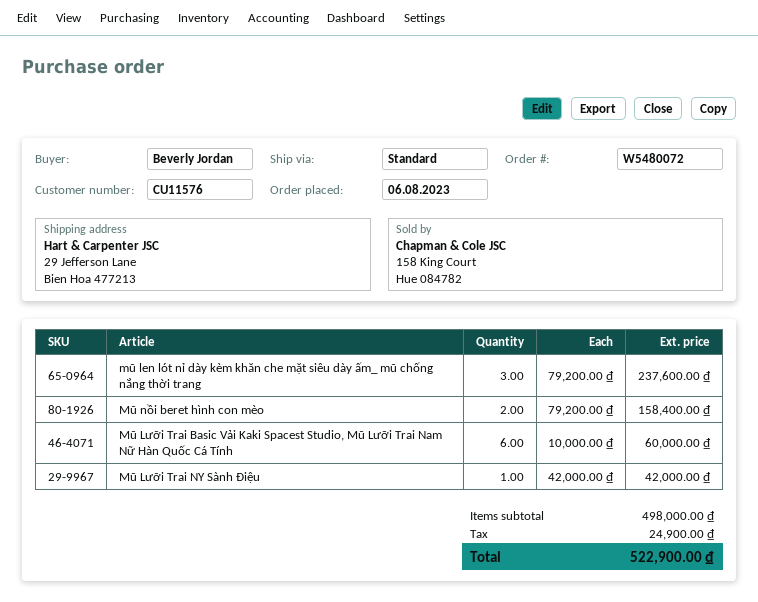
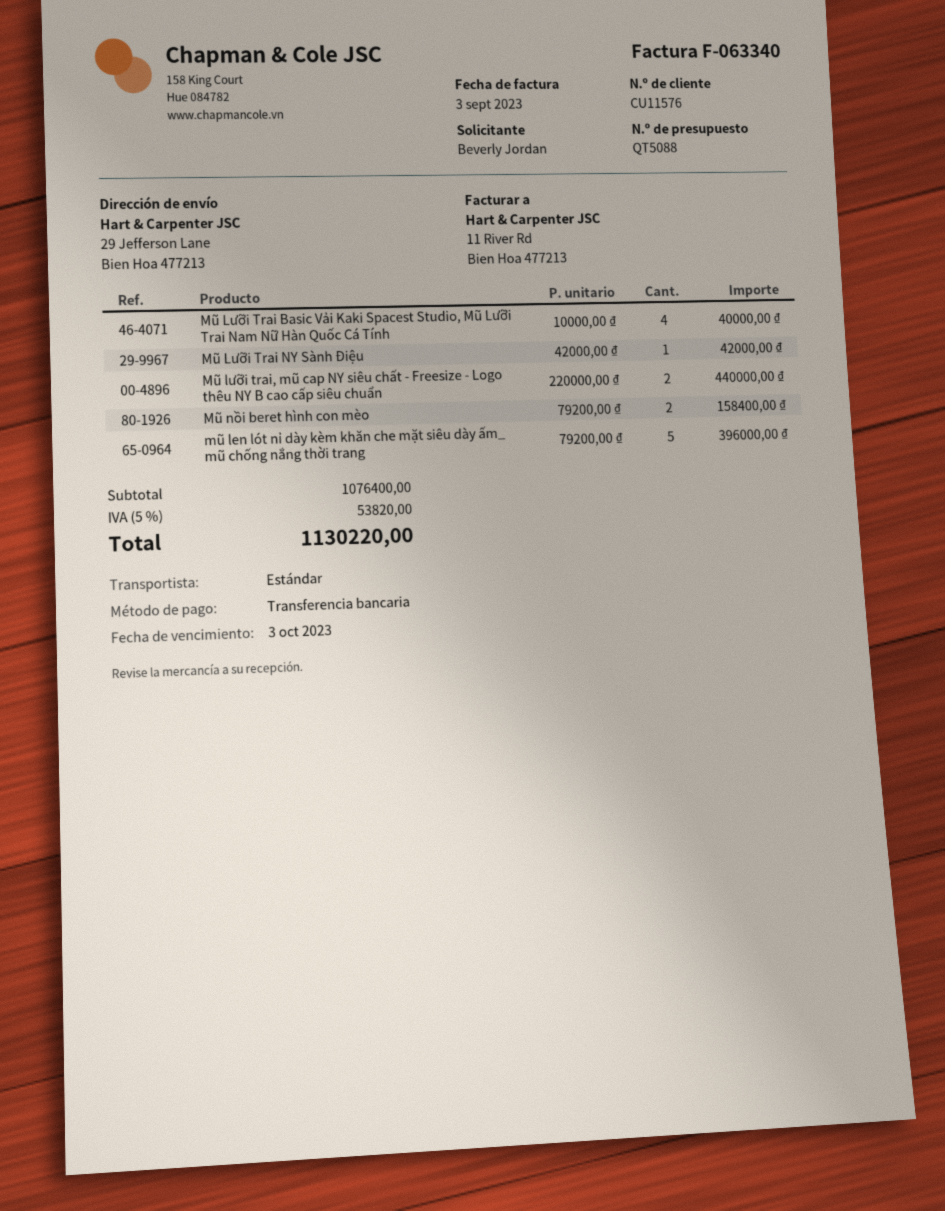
mũ len lót nỉ dày kèm khăn che mặt siêu dày ấm_ mũ chống nắng thời trang: 3 x 79200.00 = 237600.00 -> 5 x 79200.00 = 396000.00
Mũ Lưỡi Trai Basic Vải Kaki Spacest Studio, Mũ Lưỡi Trai Nam Nữ Hàn Quốc Cá Tính: 6 x 10000.00 = 60000.00 -> 4 x 10000.00 = 40000.00
Mũ lưỡi trai, mũ cap NY siêu chất - Freesize - Logo thêu NY B cao cấp siêu chuẩn: none -> 2 x 220000.00 = 440000.00
subtotal: 498000.00 -> 1076400.00
tax: 24900.00 -> 53820.00
total: 522900.00 -> 1130220.00

